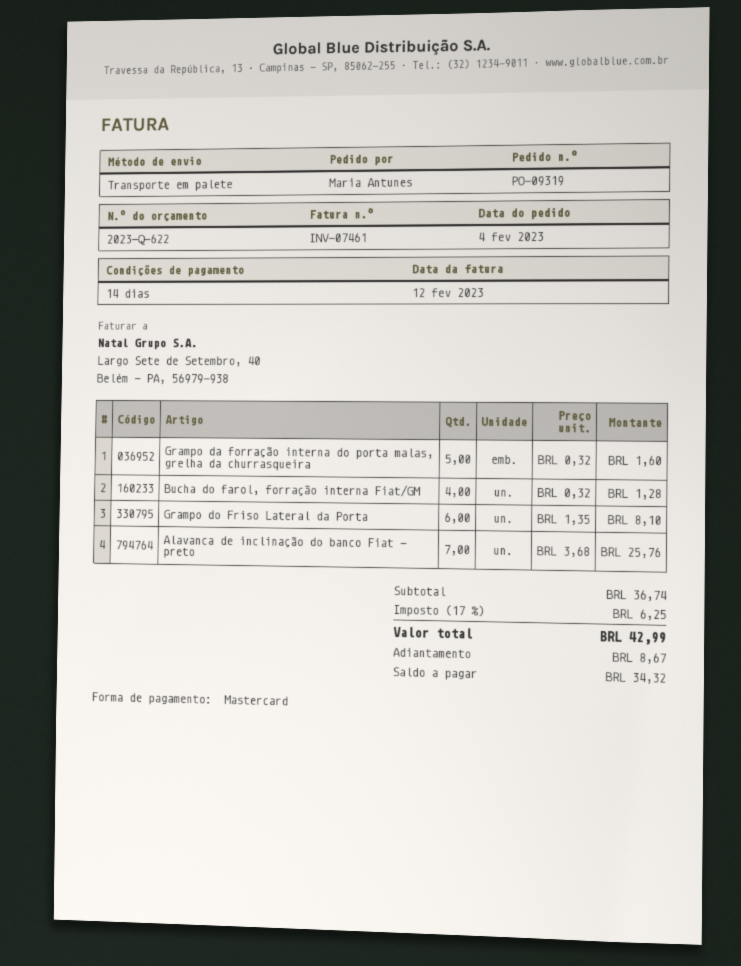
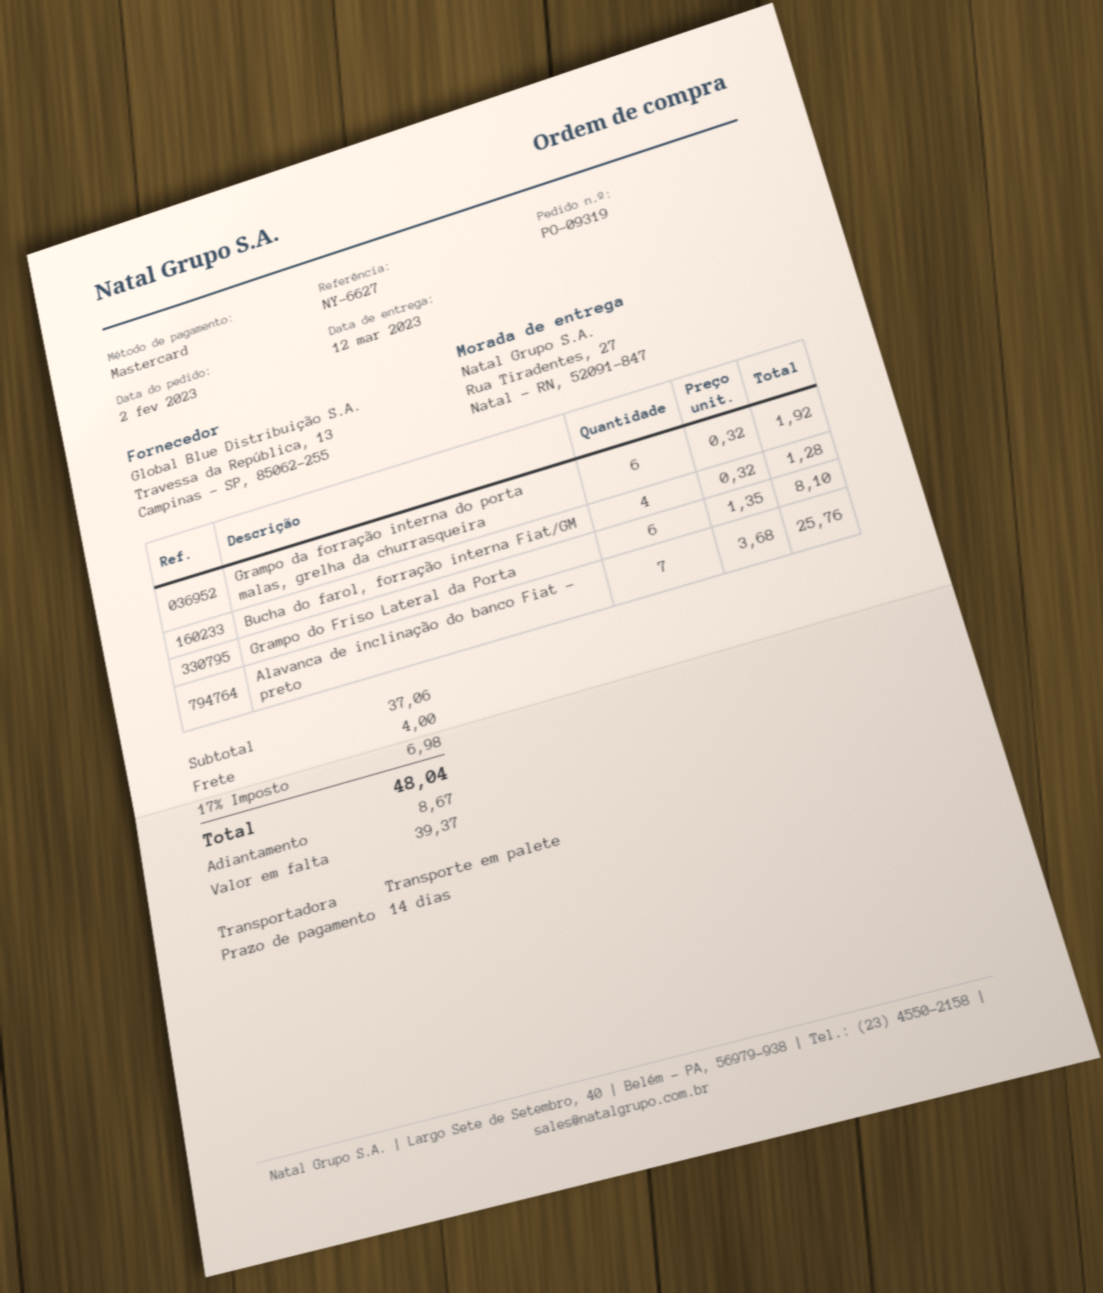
order date: 2023-02-04 -> 2023-02-02
Grampo da forração interna do porta malas, grelha da churrasqueira: 5 x 0.32 = 1.60 -> 6 x 0.32 = 1.92
subtotal: 36.74 -> 37.06
shipping: none -> 4.00
tax: 17% = 6.25 -> 17% = 6.98
total: 42.99 -> 48.04
balance: 34.32 -> 39.37

